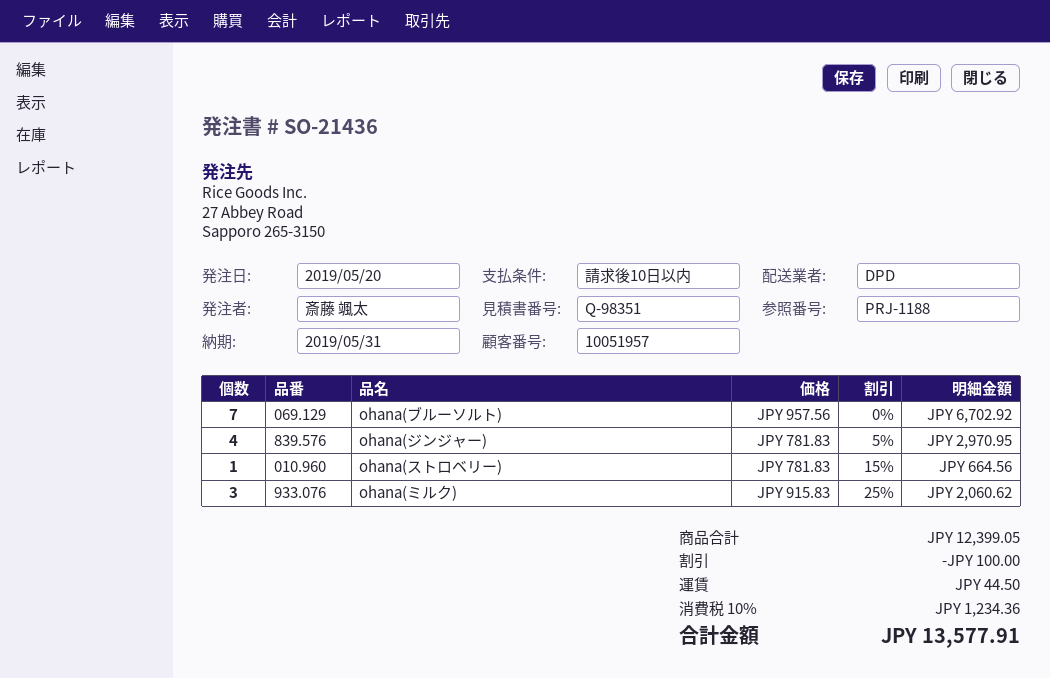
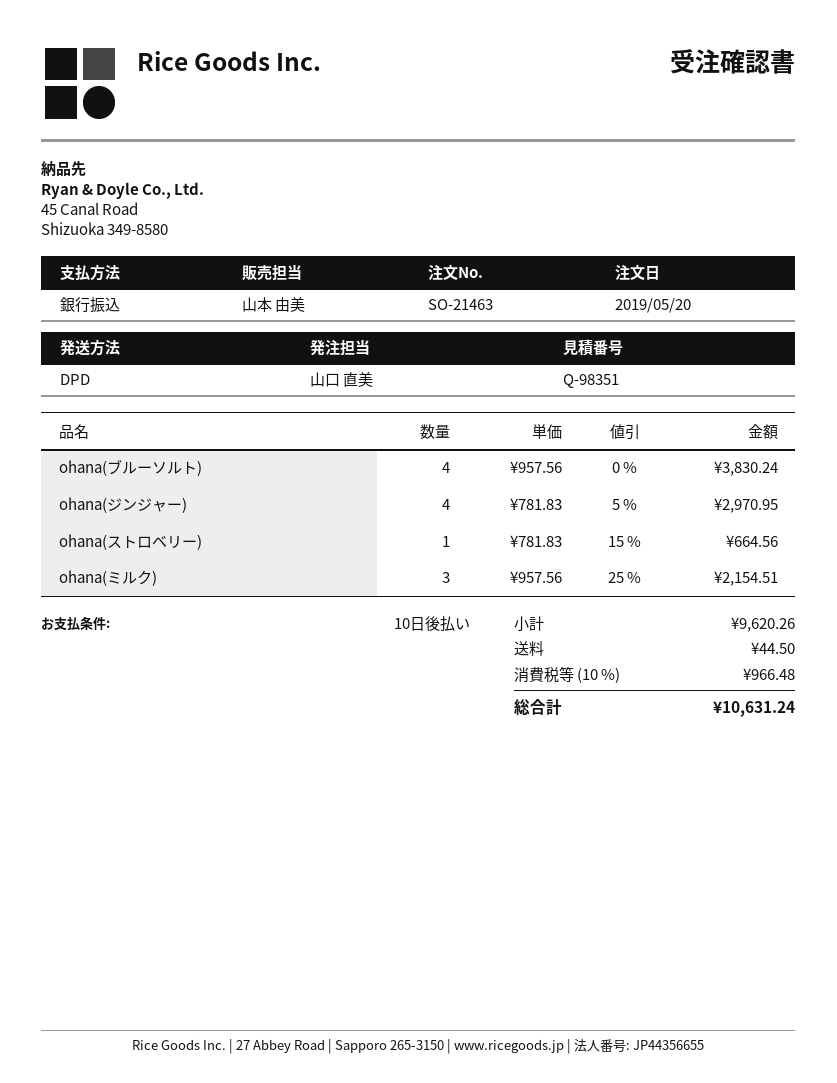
order number: SO-21436 -> SO-21463
ordered by: 斎藤 颯太 -> 山口 直美
ohana(ブルーソルト): 7 x 957.56 = 6702.92 -> 4 x 957.56 = 3830.24
ohana(ミルク): 3 x 915.83 - 25% = 2060.62 -> 3 x 957.56 - 25% = 2154.51
subtotal: 12399.05 -> 9620.26
discount: 100.00 -> none
tax: 10% = 1234.36 -> 10% = 966.48
total: 13577.91 -> 10631.24

